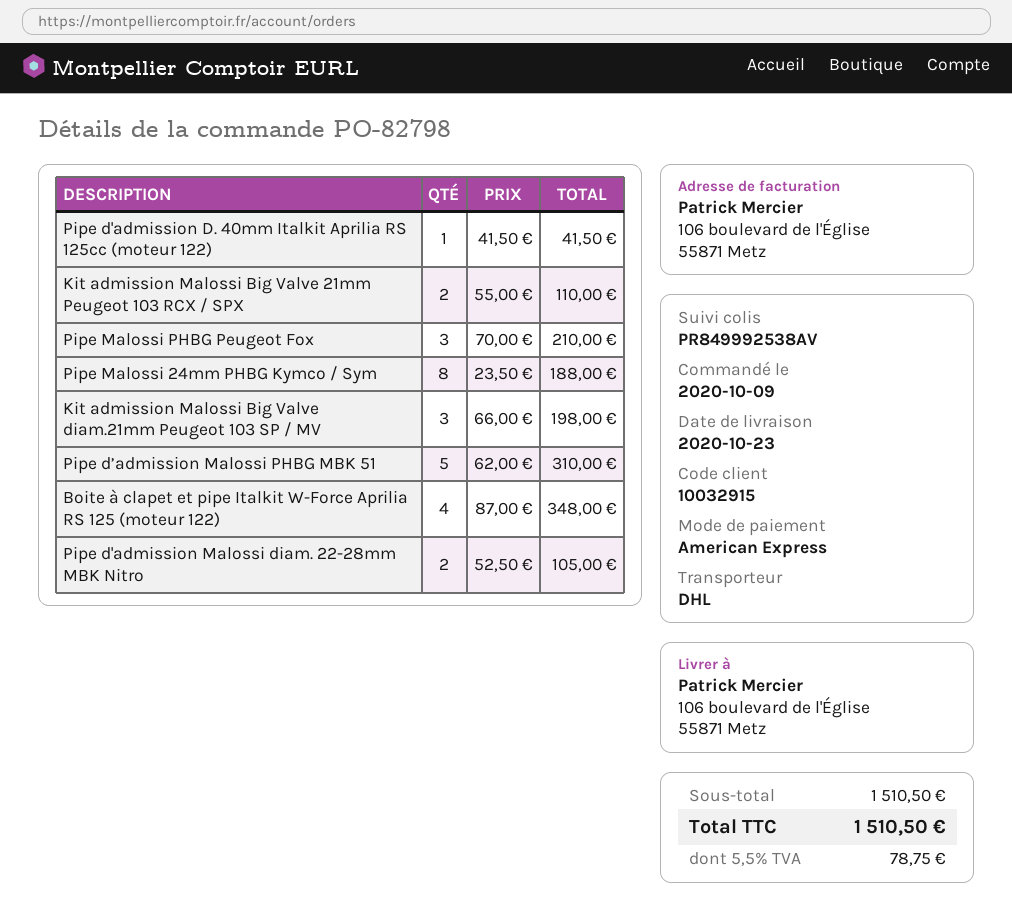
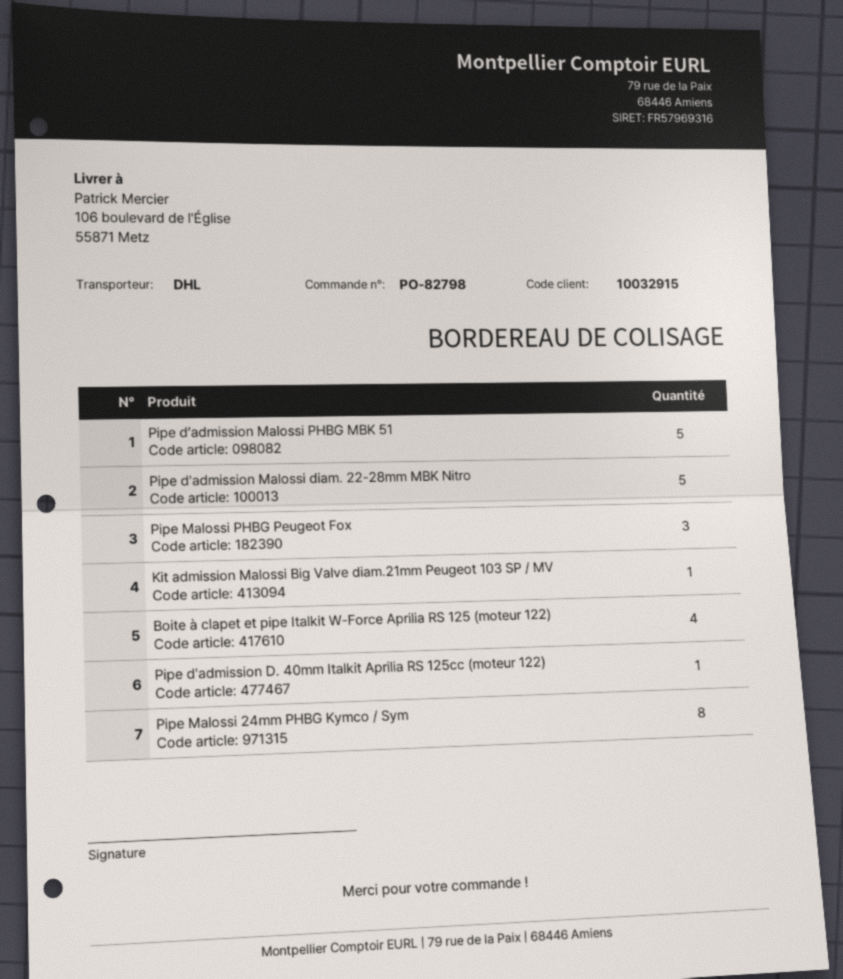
Kit admission Malossi Big Valve 21mm Peugeot 103 RCX / SPX: 2 -> none
Kit admission Malossi Big Valve diam.21mm Peugeot 103 SP / MV: 3 -> 1
Pipe d'admission Malossi diam. 22-28mm MBK Nitro: 2 -> 5

